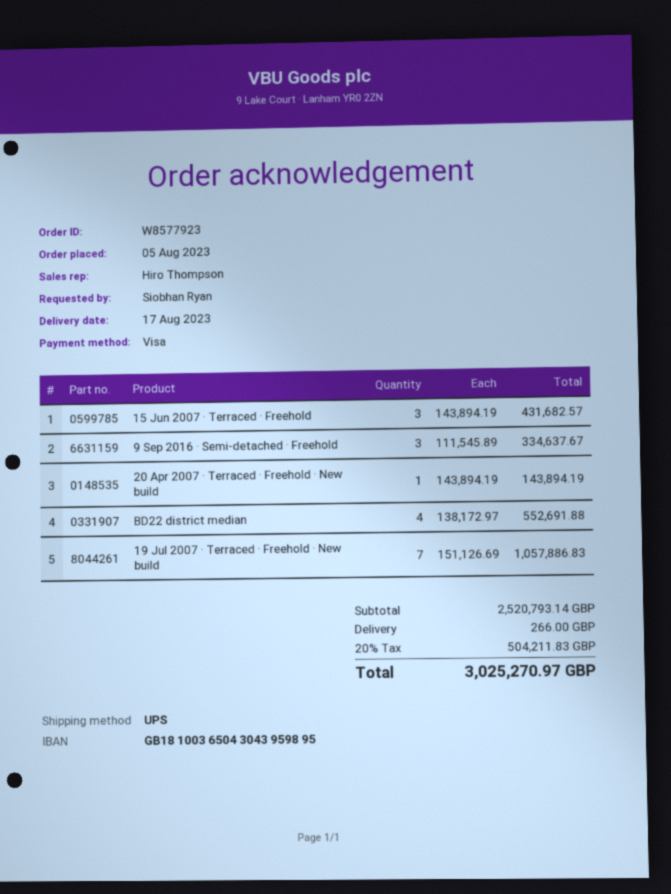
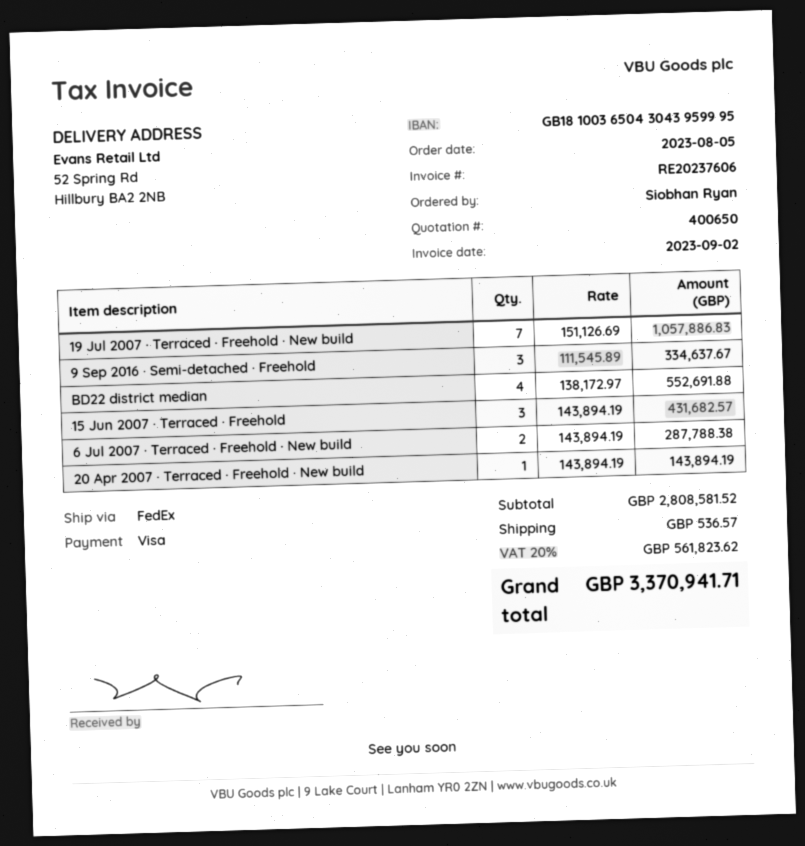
bank account: GB18100365043043959895 -> GB18100365043043959995
shipping method: UPS -> FedEx
6 Jul 2007 · Terraced · Freehold · New build: none -> 2 x 143894.19 = 287788.38
subtotal: 2520793.14 -> 2808581.52
shipping: 266.00 -> 536.57
tax: 20% = 504211.83 -> 20% = 561823.62
total: 3025270.97 -> 3370941.71

